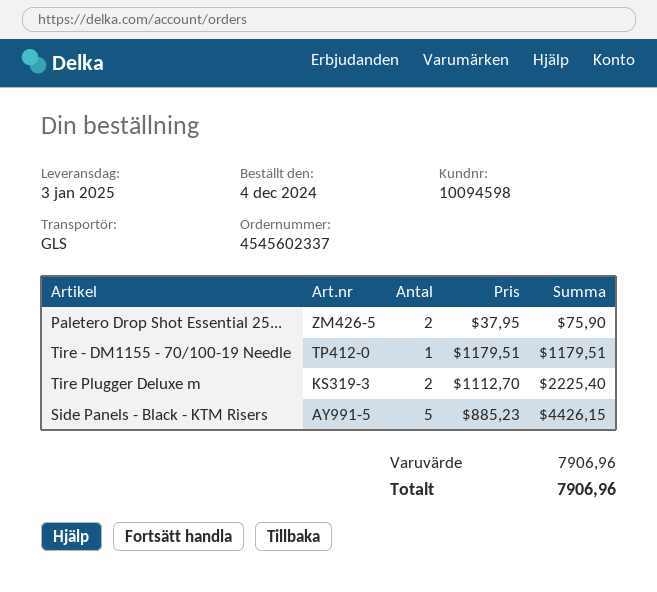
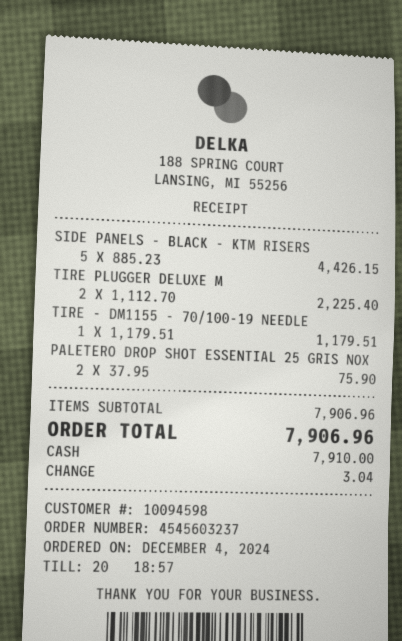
order number: 4545602337 -> 4545603237

